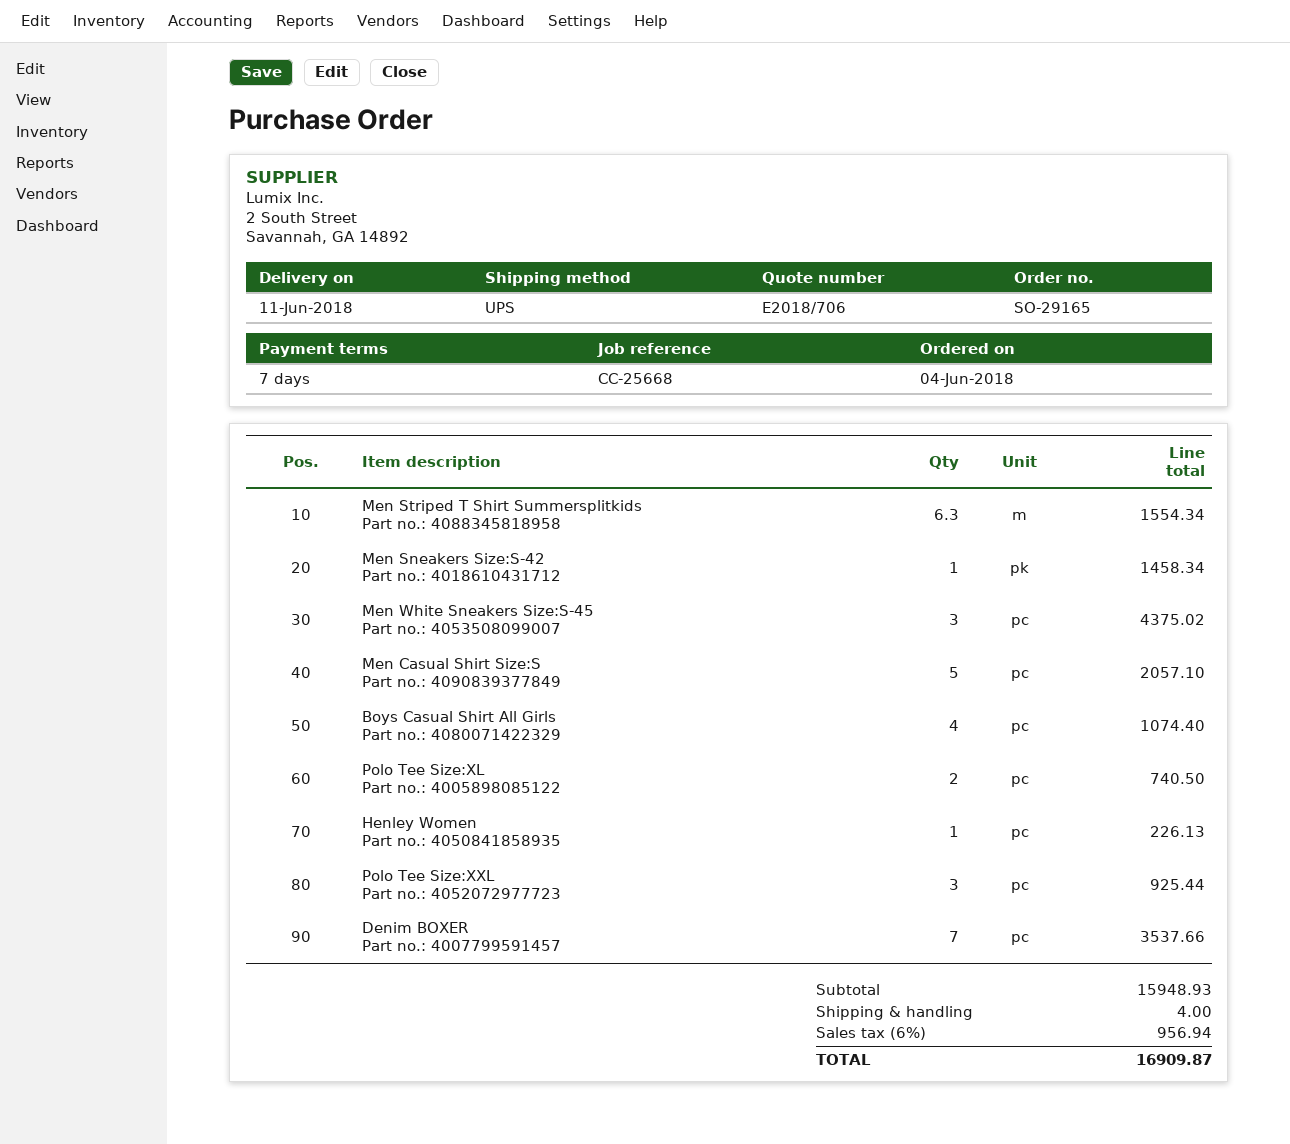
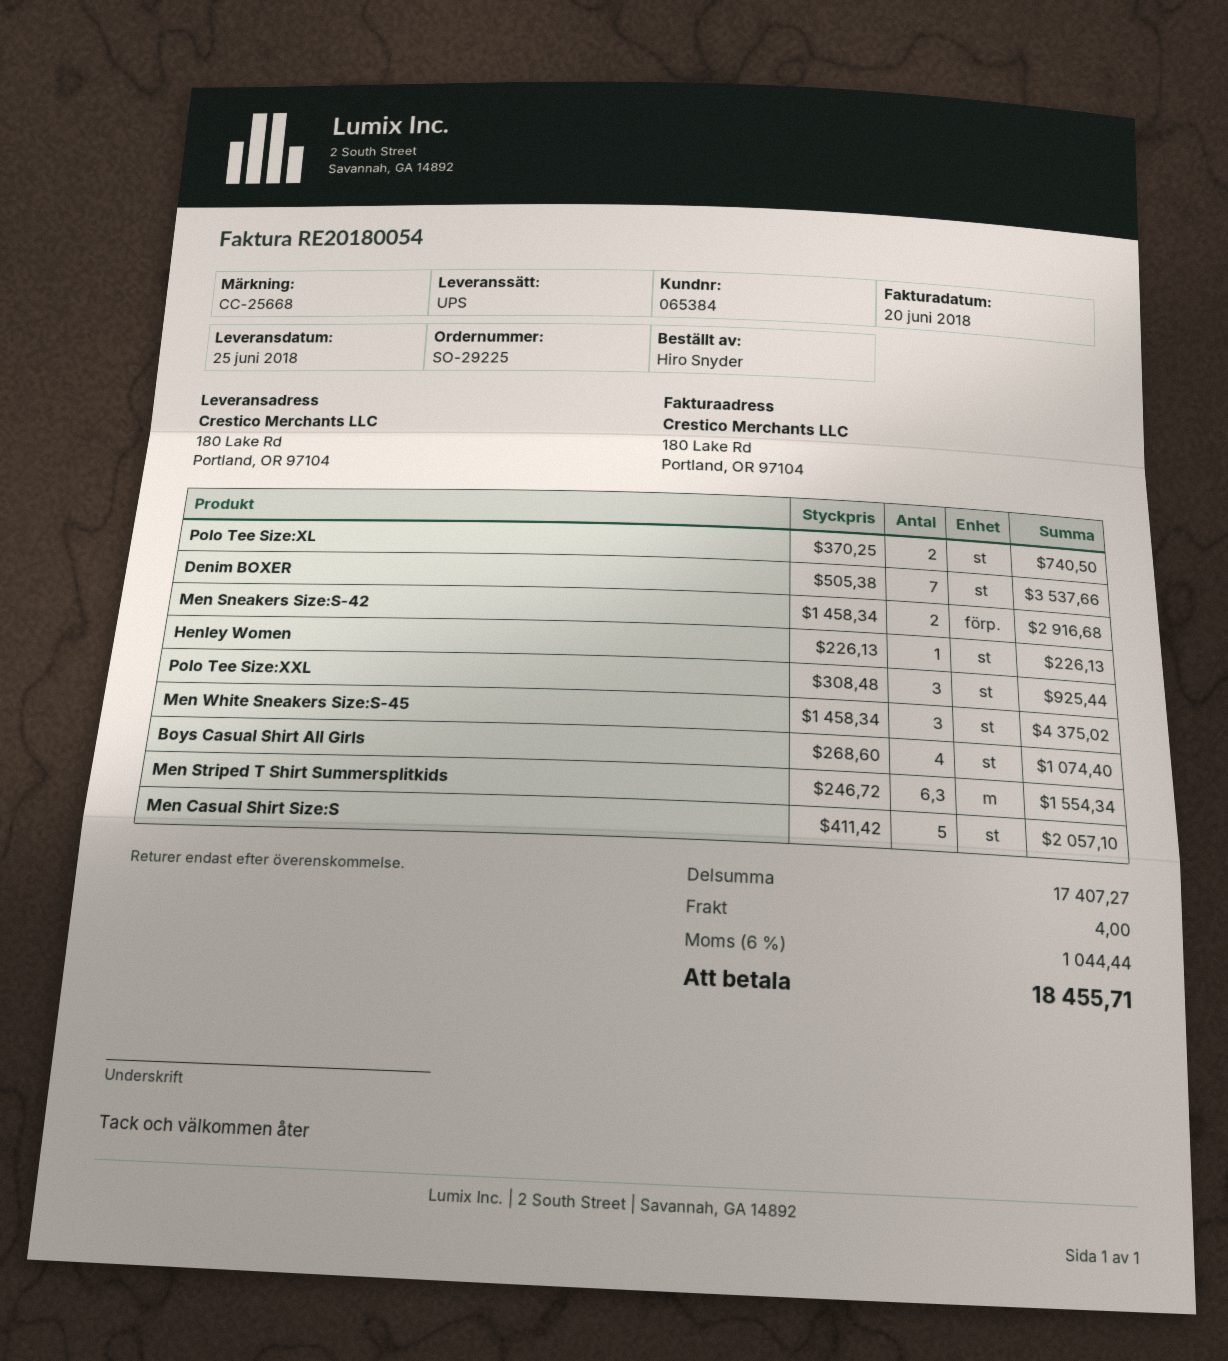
order number: SO-29165 -> SO-29225
delivery date: 2018-06-11 -> 2018-06-25
Men Sneakers Size:S-42: 1 for 1458.34 -> 2 for 2916.68
subtotal: 15948.93 -> 17407.27
tax: 6% = 956.94 -> 6% = 1044.44
total: 16909.87 -> 18455.71

